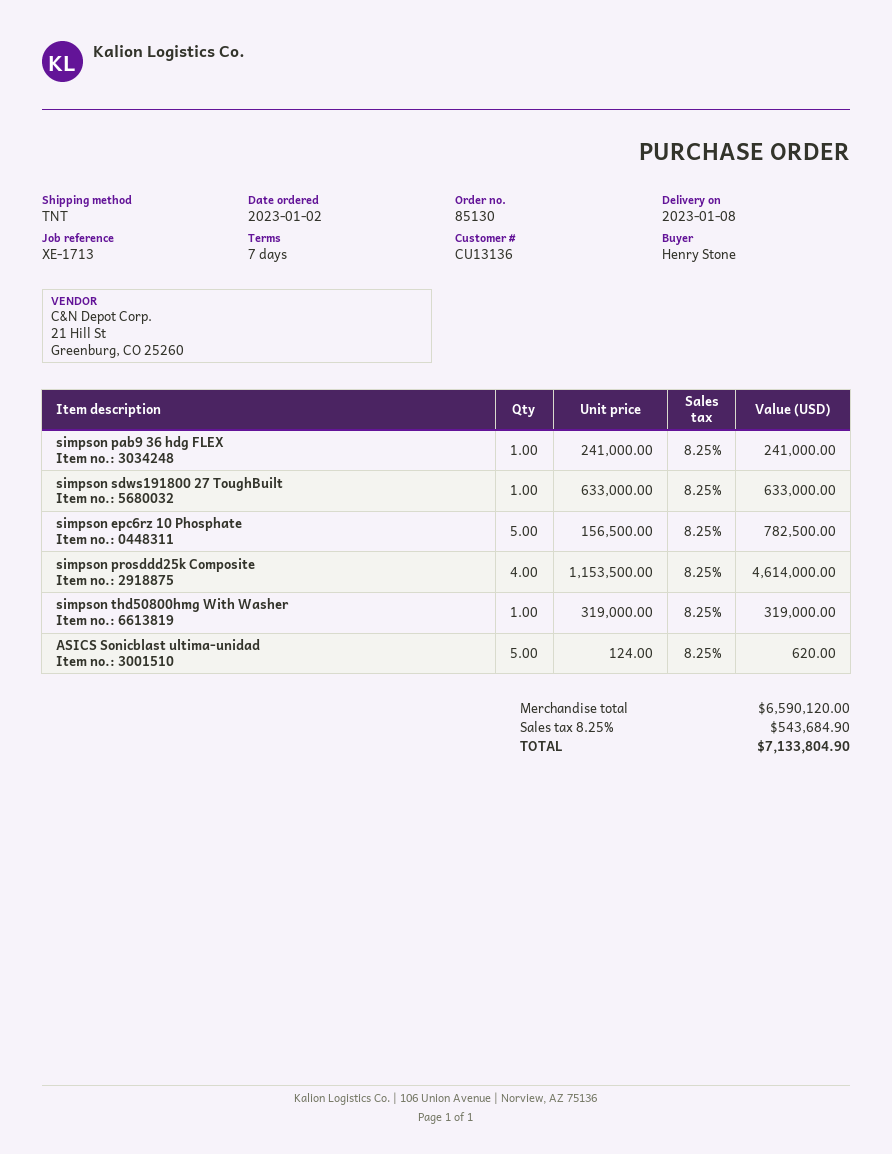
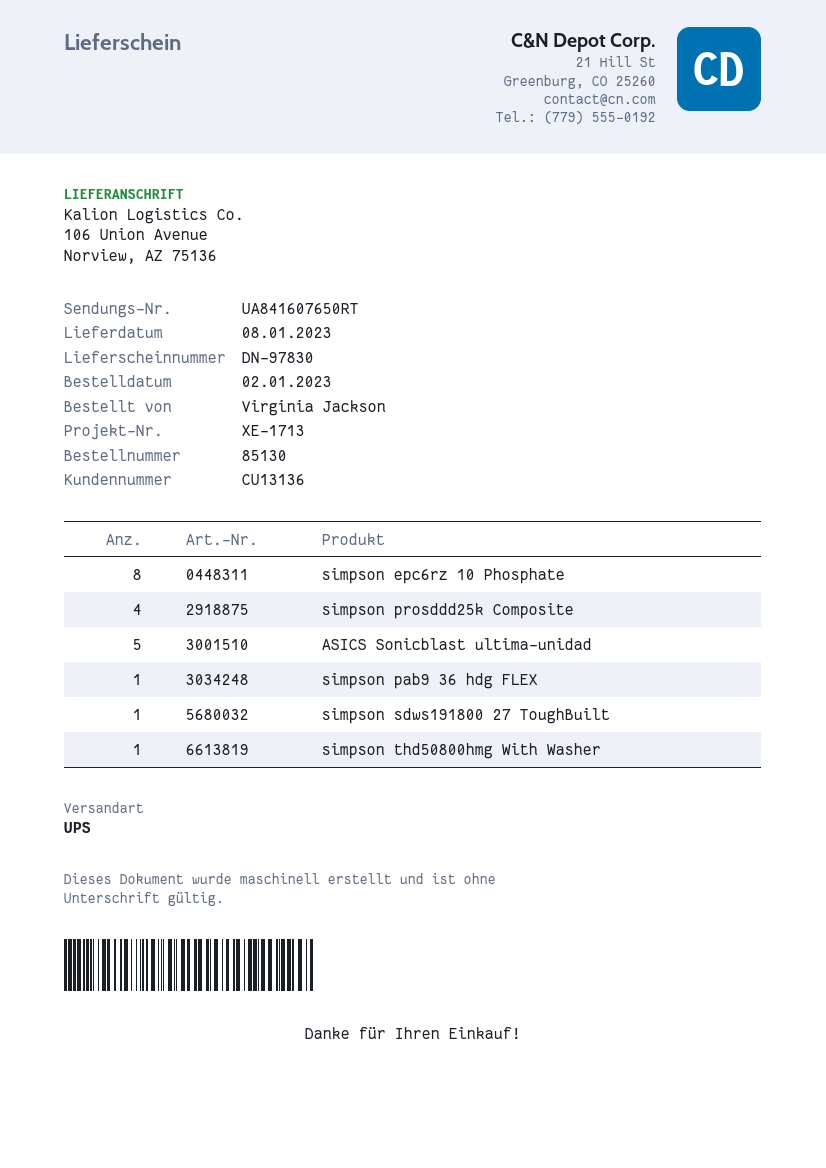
ordered by: Henry Stone -> Virginia Jackson
shipping method: TNT -> UPS
simpson epc6rz 10 Phosphate: 5 -> 8

